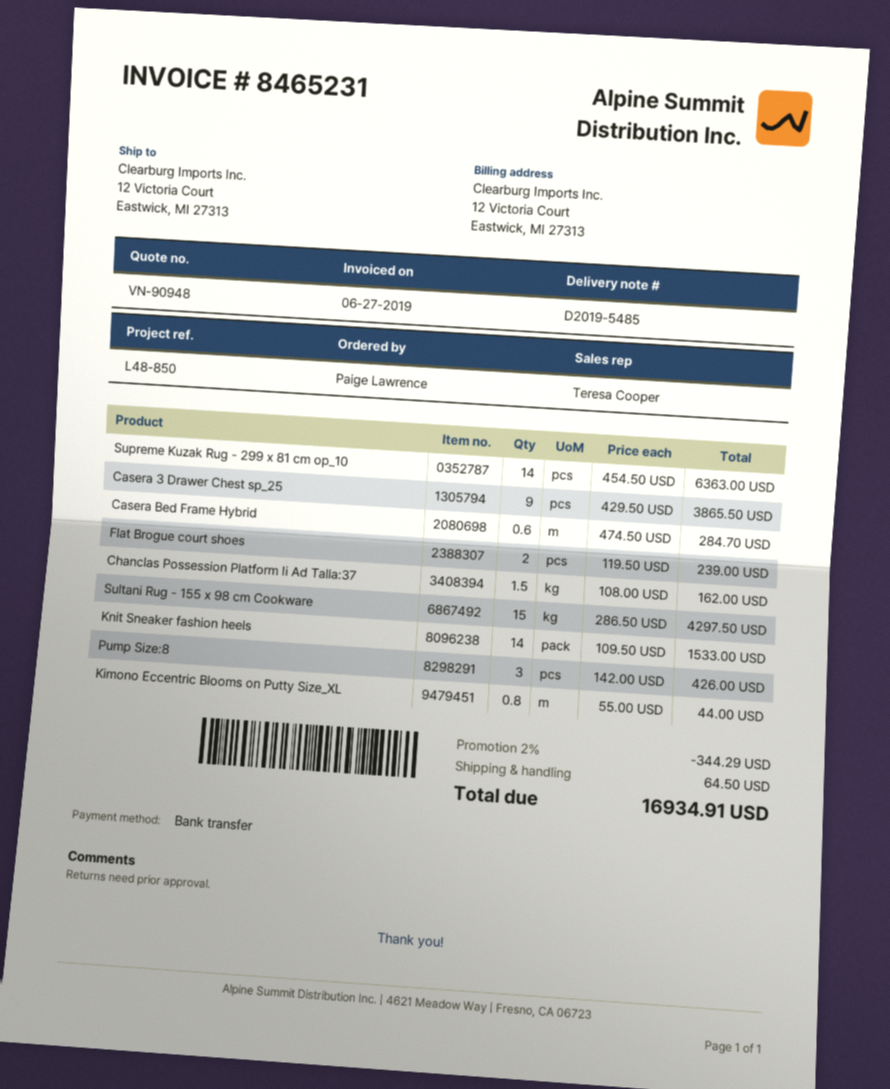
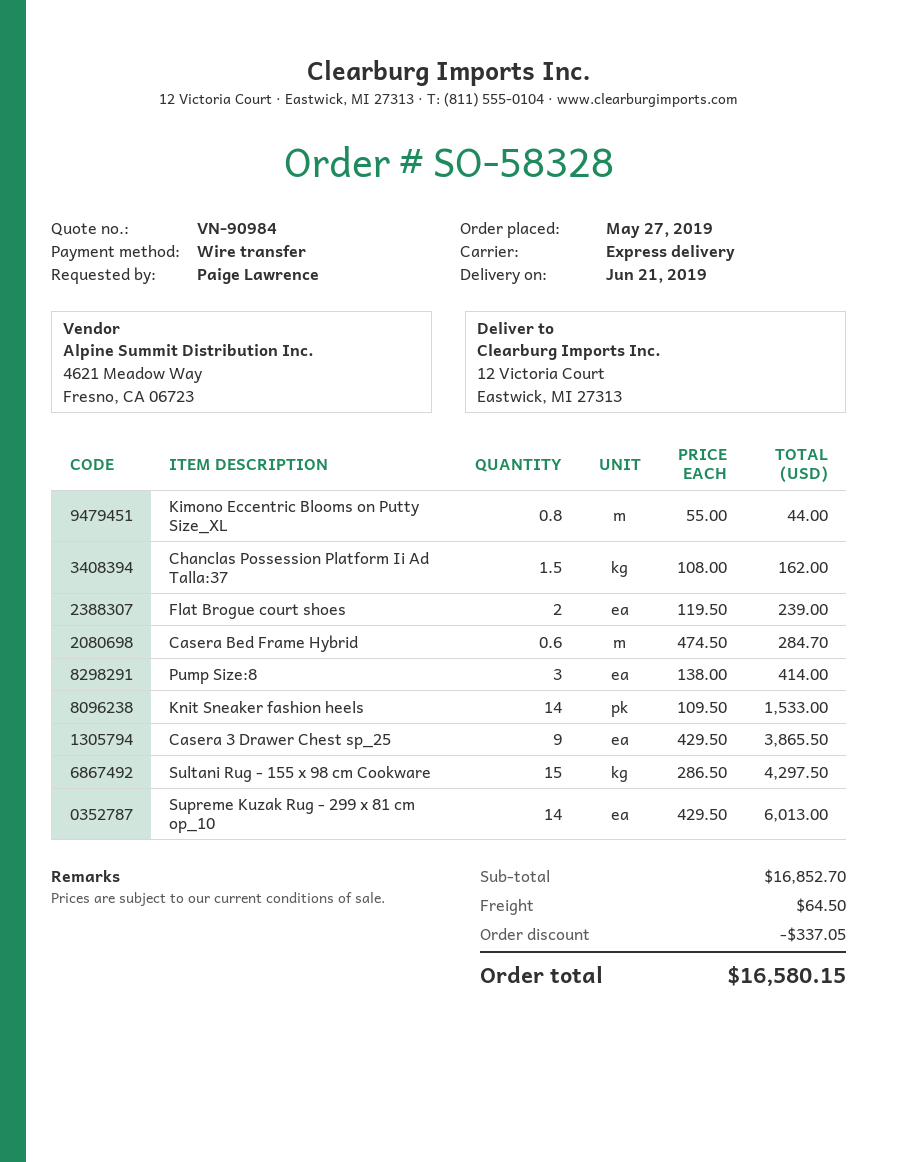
quote number: VN-90948 -> VN-90984
Supreme Kuzak Rug - 299 x 81 cm op_10: 14 x 454.50 = 6363.00 -> 14 x 429.50 = 6013.00
Pump Size:8: 3 x 142.00 = 426.00 -> 3 x 138.00 = 414.00
discount: 344.29 -> 337.05
total: 16934.91 -> 16580.15

